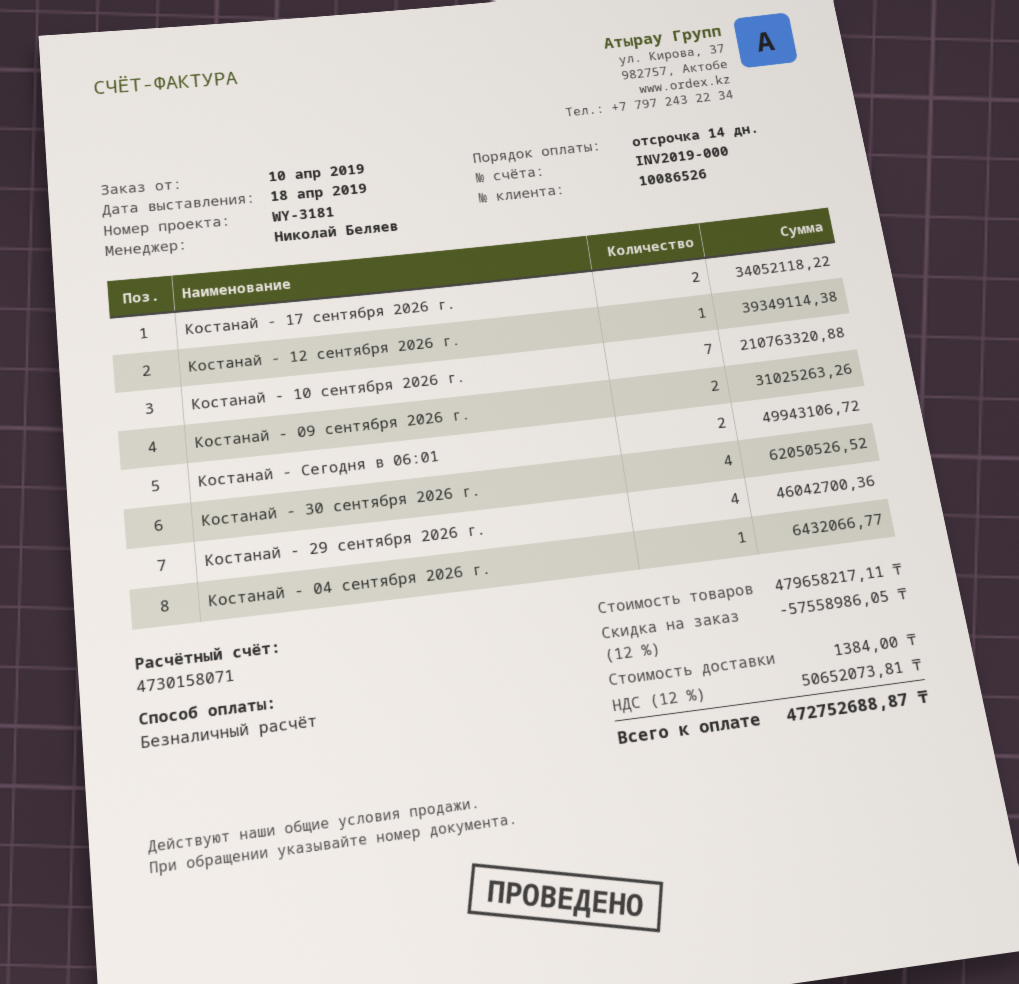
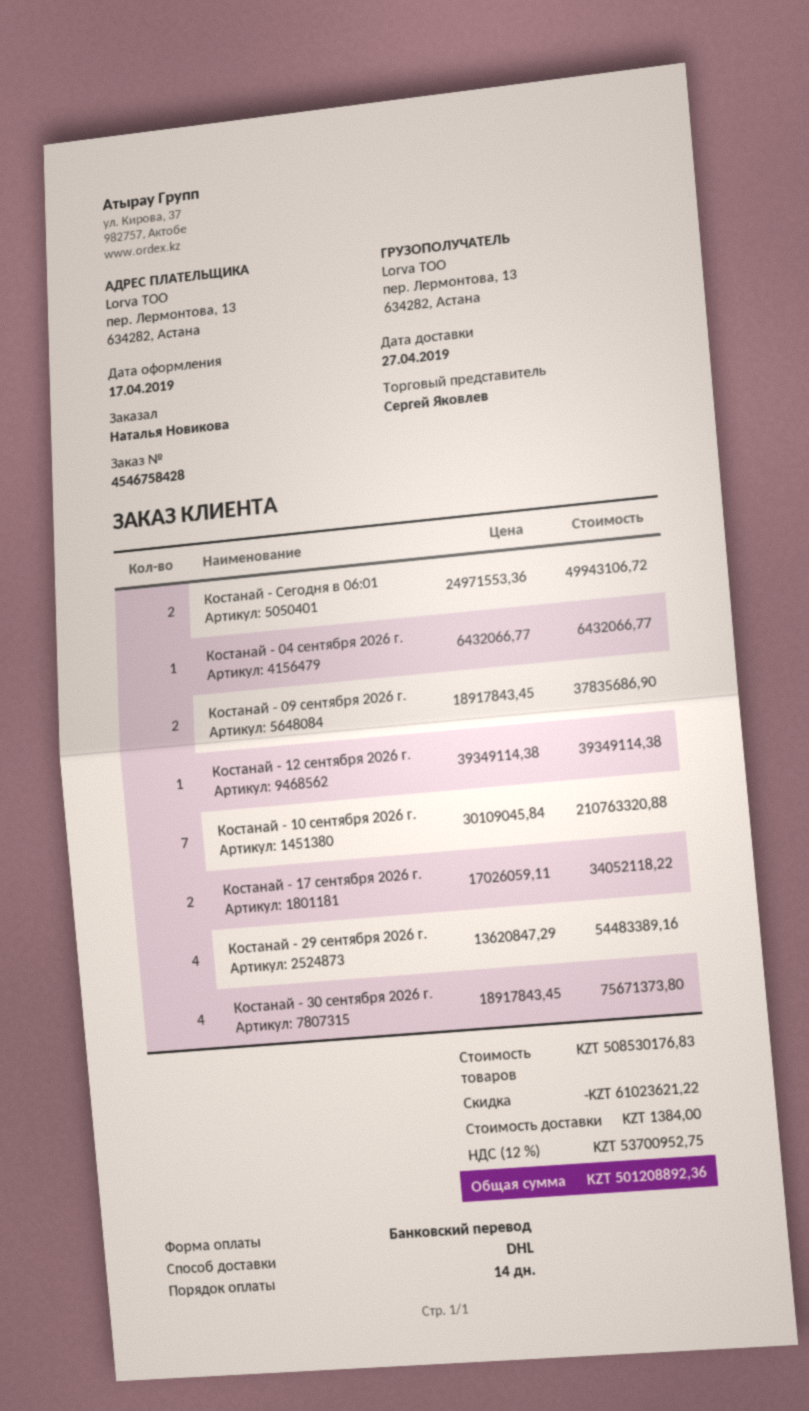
order date: 2019-04-10 -> 2019-04-17
sales rep: Николай Беляев -> Сергей Яковлев
Костанай - 09 сентября 2026 г.: 2 for 31025263.26 -> 2 for 37835686.90
Костанай - 30 сентября 2026 г.: 4 for 62050526.52 -> 4 for 75671373.80
Костанай - 29 сентября 2026 г.: 4 for 46042700.36 -> 4 for 54483389.16
subtotal: 479658217.11 -> 508530176.83
discount: 57558986.05 -> 61023621.22
tax: 12% = 50652073.81 -> 12% = 53700952.75
total: 472752688.87 -> 501208892.36

